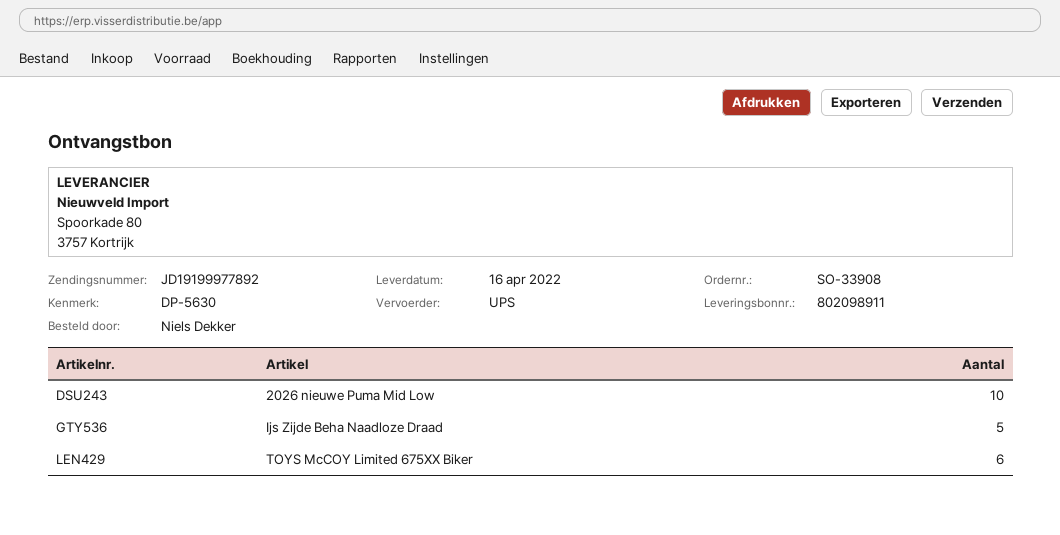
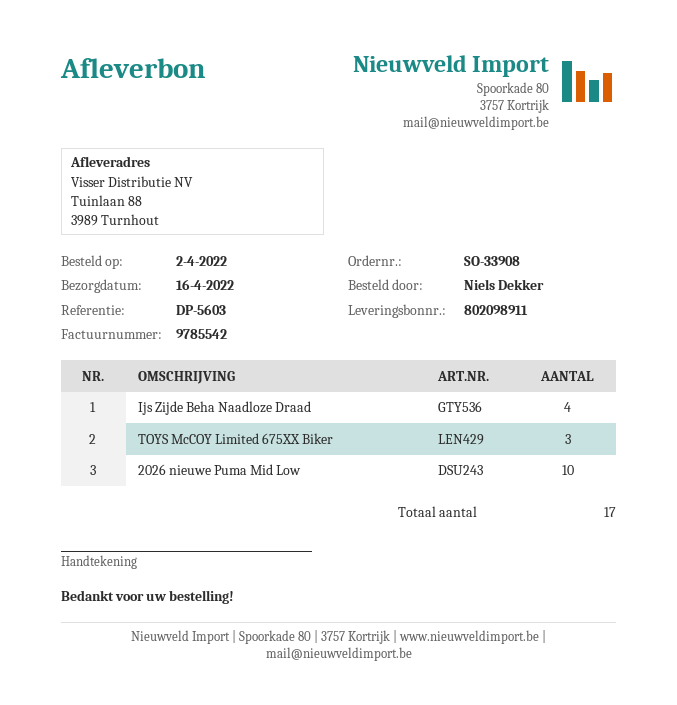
reference: DP-5630 -> DP-5603
Ijs Zijde Beha Naadloze Draad: 5 -> 4
TOYS McCOY Limited 675XX Biker: 6 -> 3

